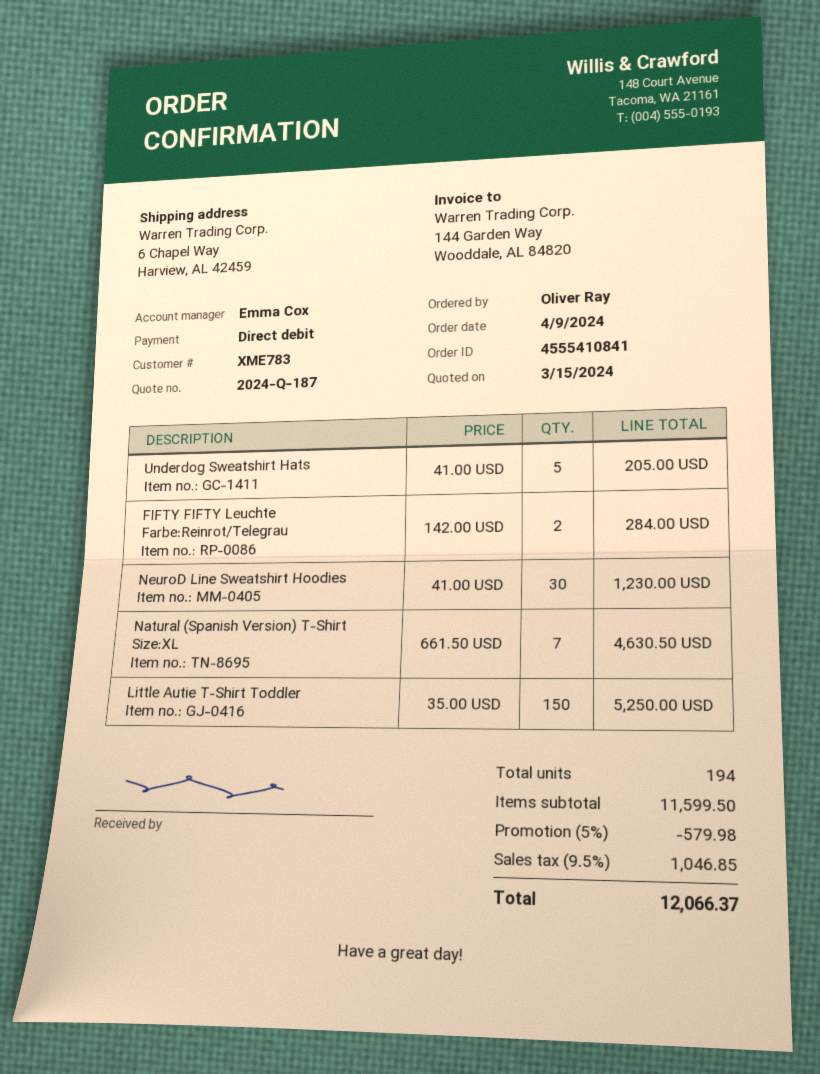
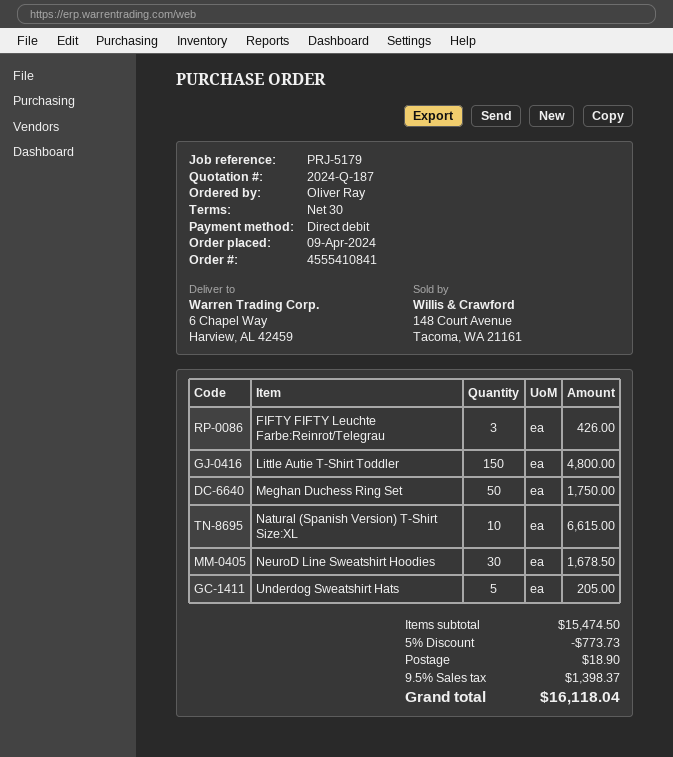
FIFTY FIFTY Leuchte Farbe:Reinrot/Telegrau: 2 for 284.00 -> 3 for 426.00
NeuroD Line Sweatshirt Hoodies: 30 for 1230.00 -> 30 for 1678.50
Natural (Spanish Version) T-Shirt Size:XL: 7 for 4630.50 -> 10 for 6615.00
Little Autie T-Shirt Toddler: 150 for 5250.00 -> 150 for 4800.00
Meghan Duchess Ring Set: none -> 50 for 1750.00
subtotal: 11599.50 -> 15474.50
discount: 5% = 579.98 -> 5% = 773.73
shipping: none -> 18.90
tax: 9.5% = 1046.85 -> 9.5% = 1398.37
total: 12066.37 -> 16118.04

